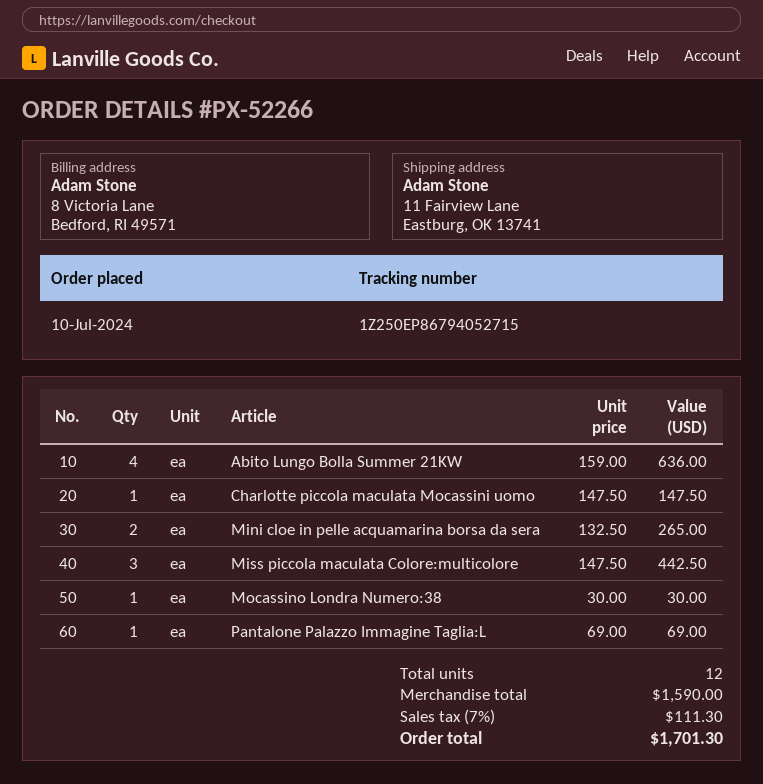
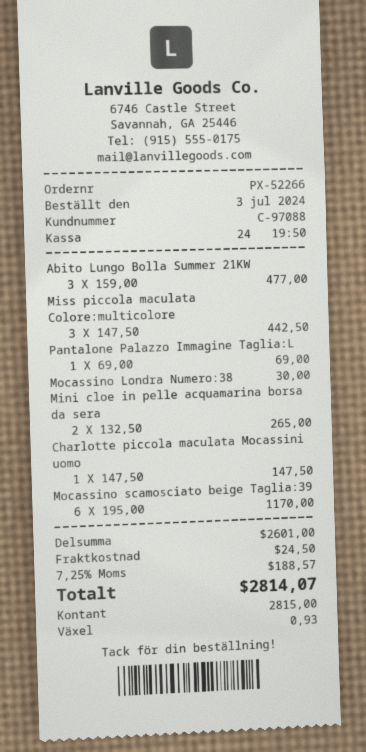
order date: 2024-07-10 -> 2024-07-03
Abito Lungo Bolla Summer 21KW: 4 x 159.00 = 636.00 -> 3 x 159.00 = 477.00
Mocassino scamosciato beige Taglia:39: none -> 6 x 195.00 = 1170.00
subtotal: 1590.00 -> 2601.00
shipping: none -> 24.50
tax: 7% = 111.30 -> 7.25% = 188.57
total: 1701.30 -> 2814.07

